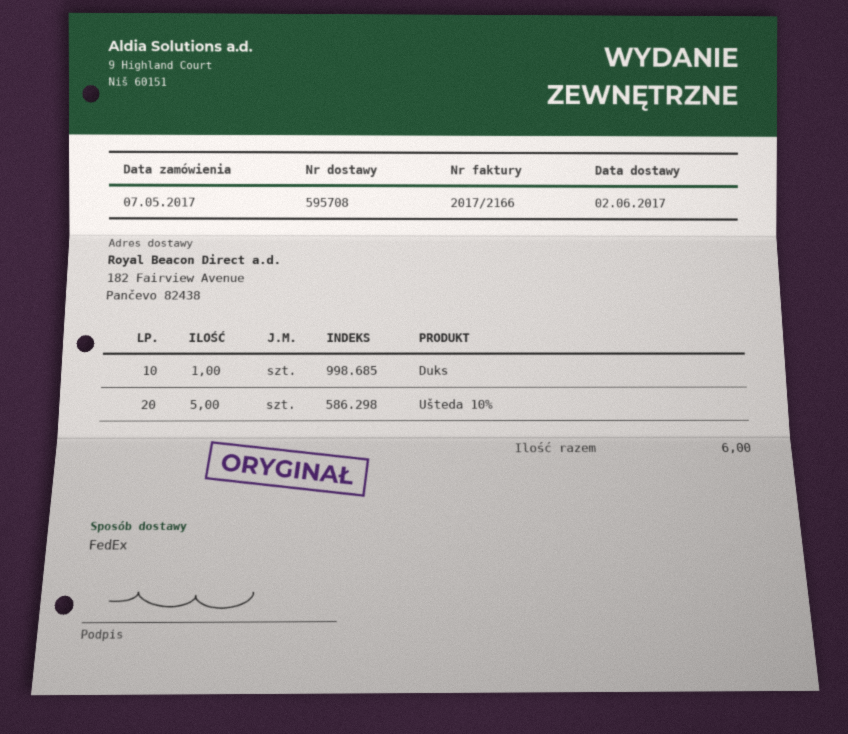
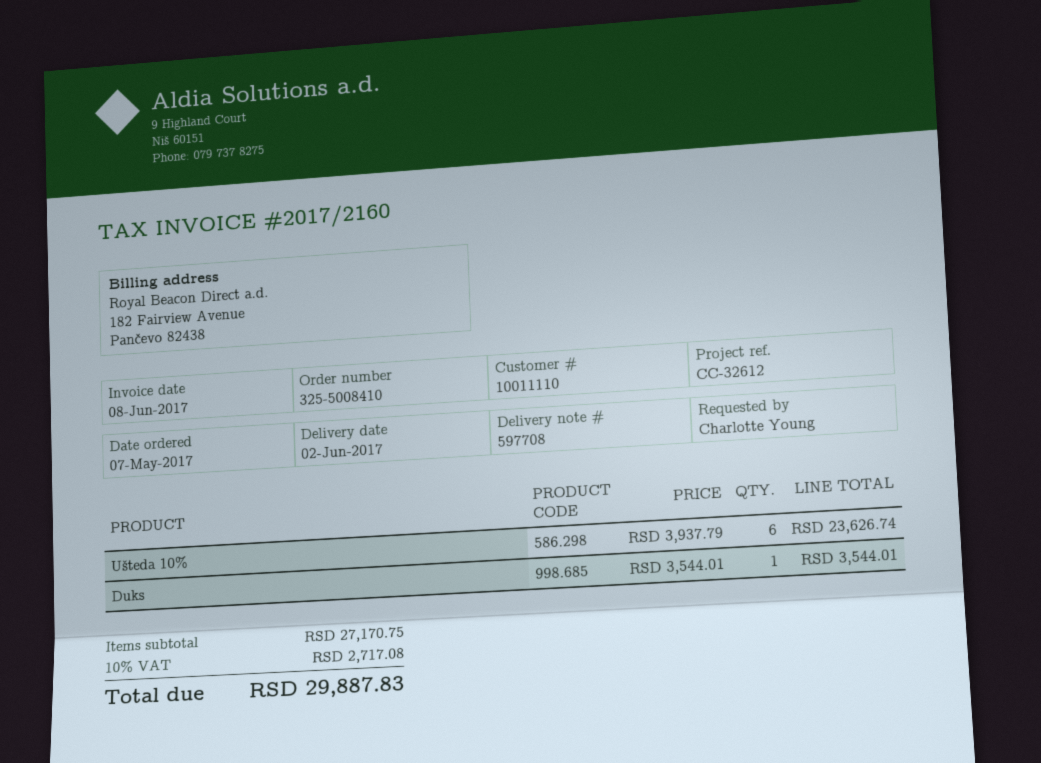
delivery note number: 595708 -> 597708
invoice number: 2017/2166 -> 2017/2160
Ušteda 10%: 5 -> 6

